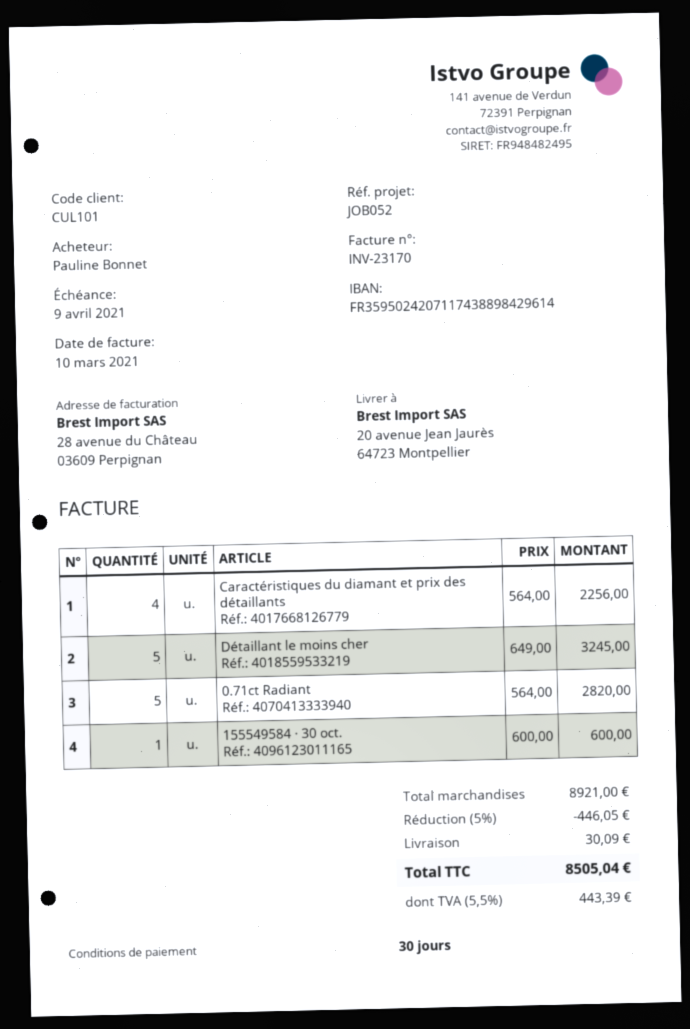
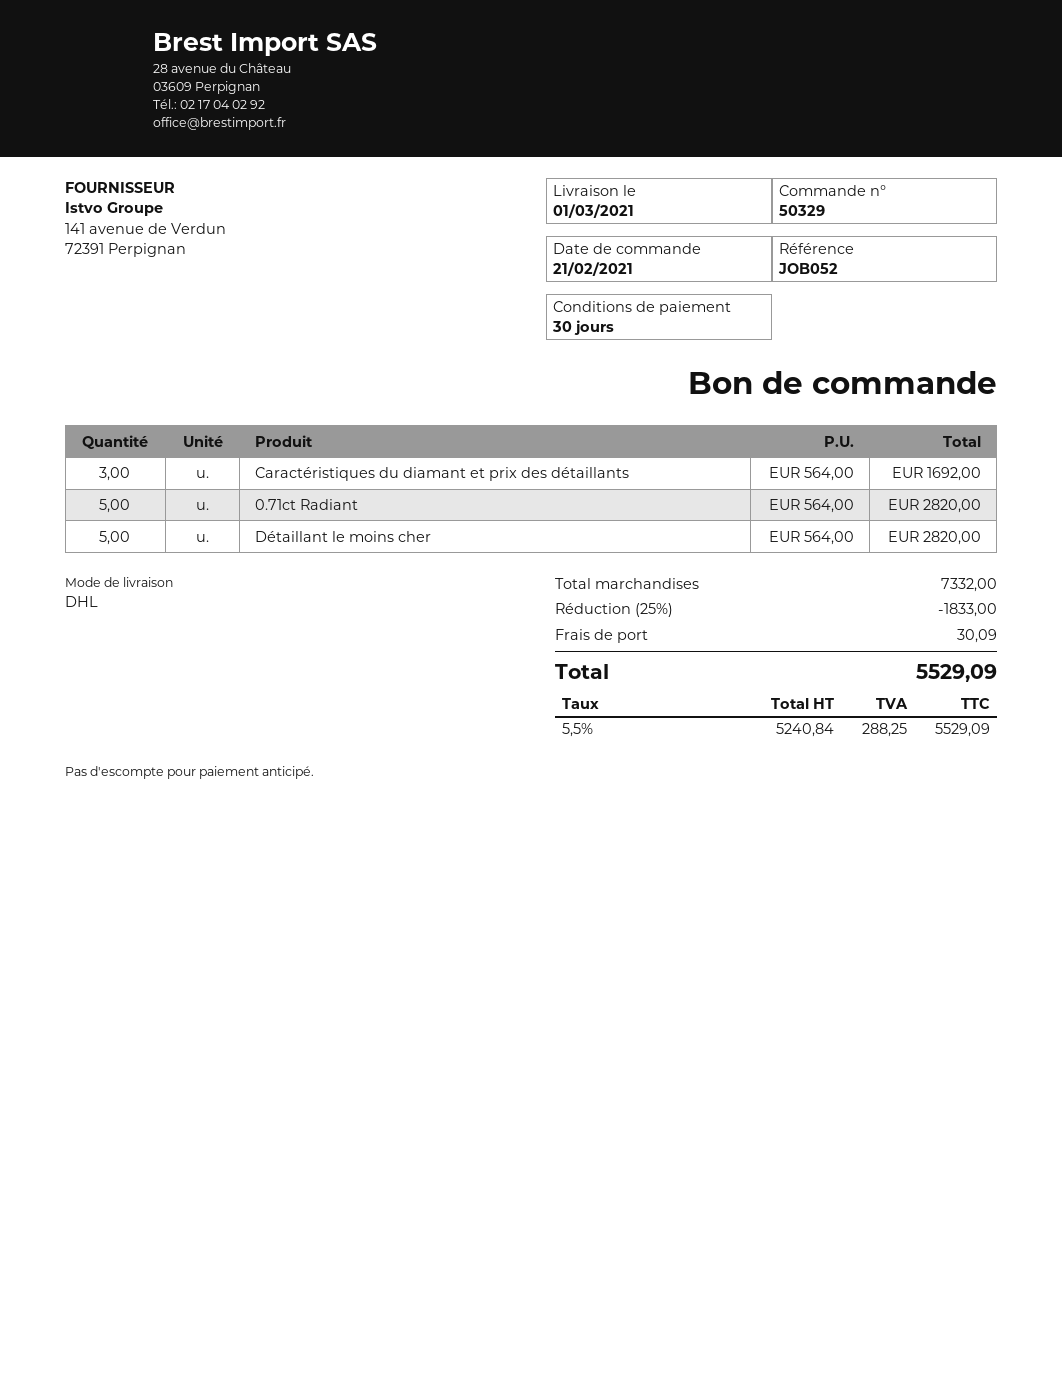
Caractéristiques du diamant et prix des détaillants: 4 x 564.00 = 2256.00 -> 3 x 564.00 = 1692.00
Détaillant le moins cher: 5 x 649.00 = 3245.00 -> 5 x 564.00 = 2820.00
155549584 · 30 oct.: 1 x 600.00 = 600.00 -> none
subtotal: 8921.00 -> 7332.00
discount: 5% = 446.05 -> 25% = 1833.00
tax: 5.5% = 443.39 -> 5.5% = 288.25
total: 8505.04 -> 5529.09

